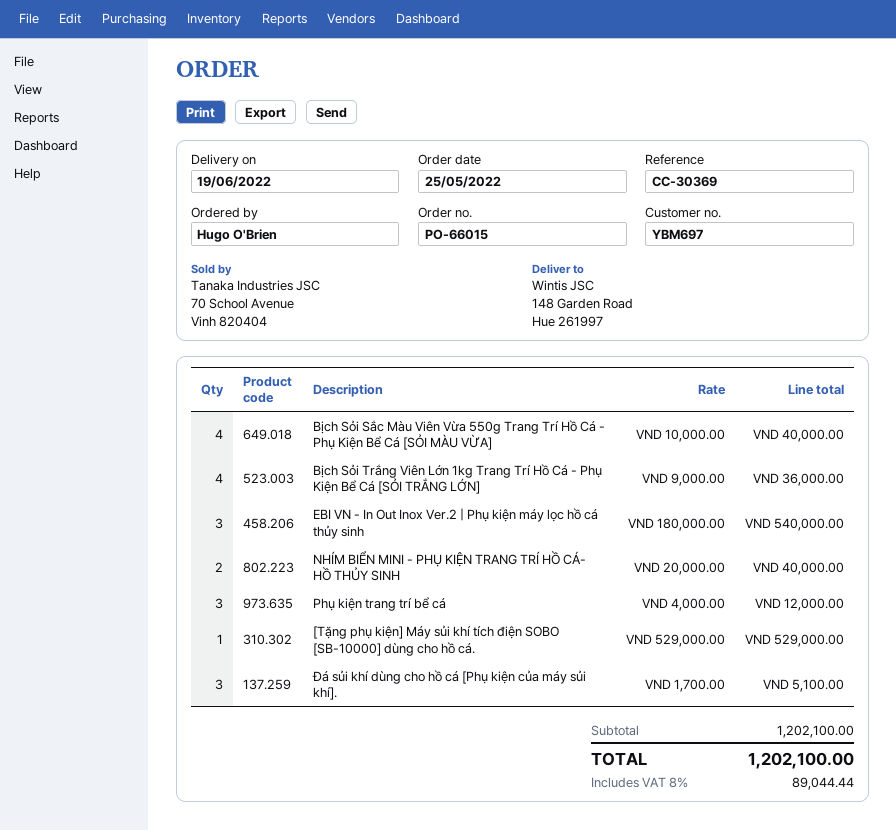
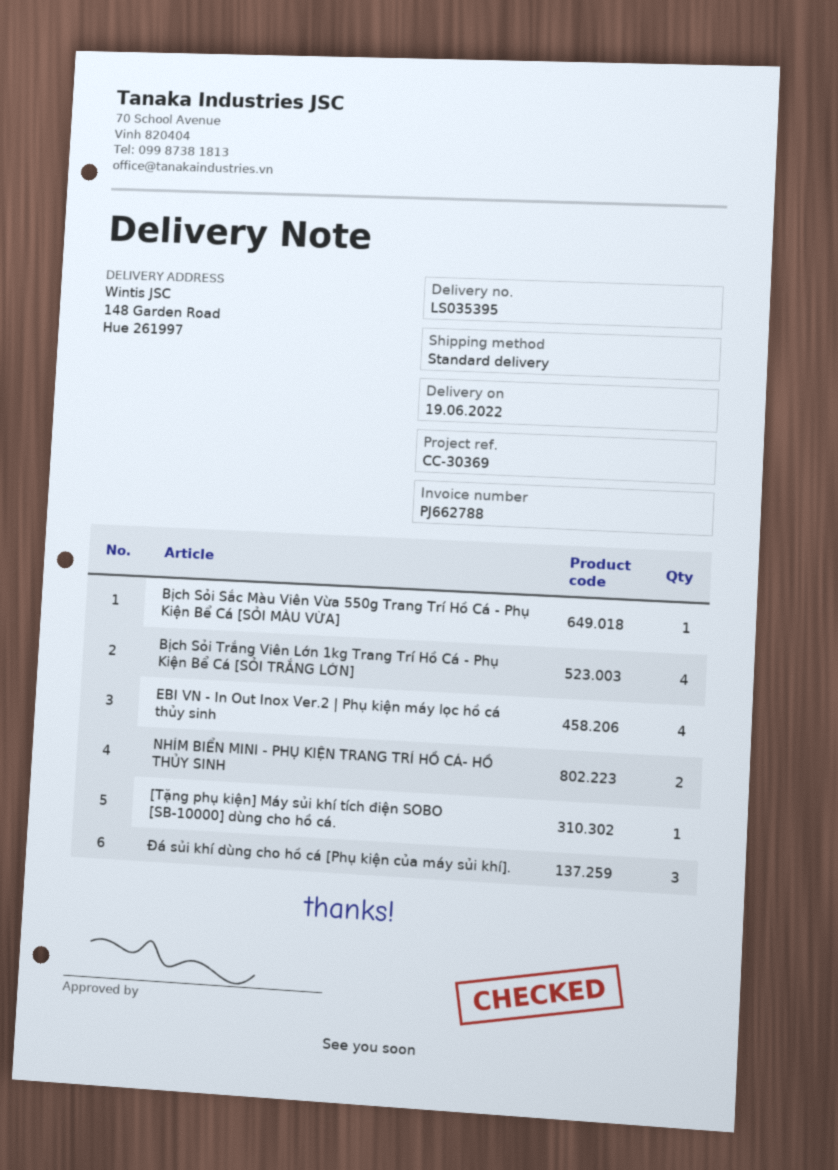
Bịch Sỏi Sắc Màu Viên Vừa 550g Trang Trí Hồ Cá - Phụ Kiện Bể Cá [SỎI MÀU VỪA]: 4 -> 1
EBI VN - In Out Inox Ver.2 | Phụ kiện máy lọc hồ cá thủy sinh: 3 -> 4
Phụ kiện trang trí bể cá: 3 -> none

